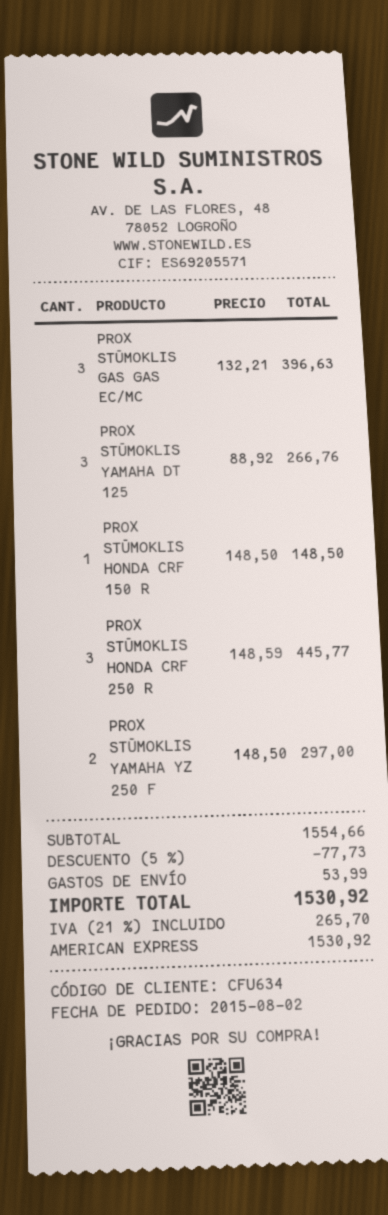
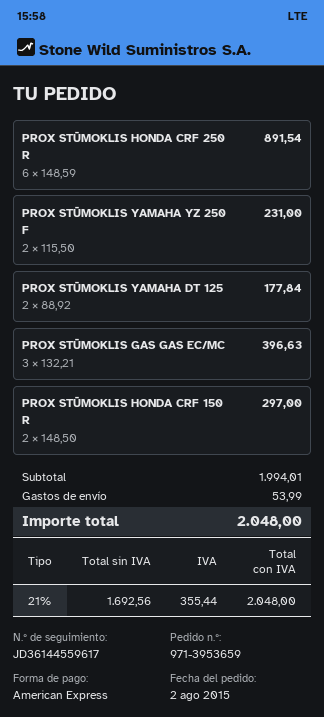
PROX STŪMOKLIS YAMAHA DT 125: 3 x 88.92 = 266.76 -> 2 x 88.92 = 177.84
PROX STŪMOKLIS HONDA CRF 150 R: 1 x 148.50 = 148.50 -> 2 x 148.50 = 297.00
PROX STŪMOKLIS HONDA CRF 250 R: 3 x 148.59 = 445.77 -> 6 x 148.59 = 891.54
PROX STŪMOKLIS YAMAHA YZ 250 F: 2 x 148.50 = 297.00 -> 2 x 115.50 = 231.00
subtotal: 1554.66 -> 1994.01
discount: 5% = 77.73 -> none
tax: 21% = 265.70 -> 21% = 355.44
total: 1530.92 -> 2048.00

